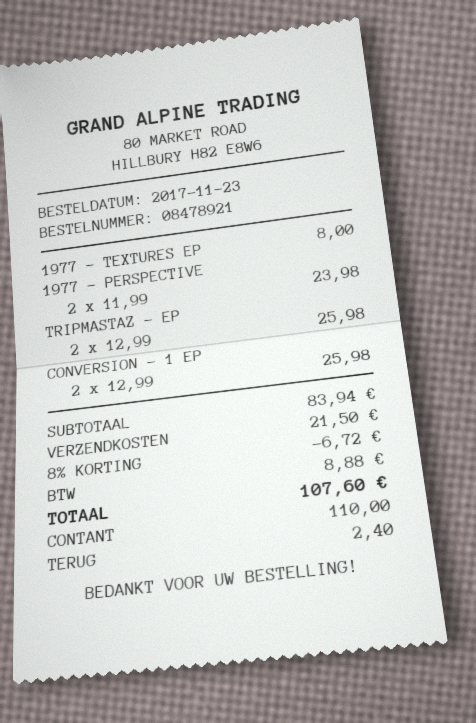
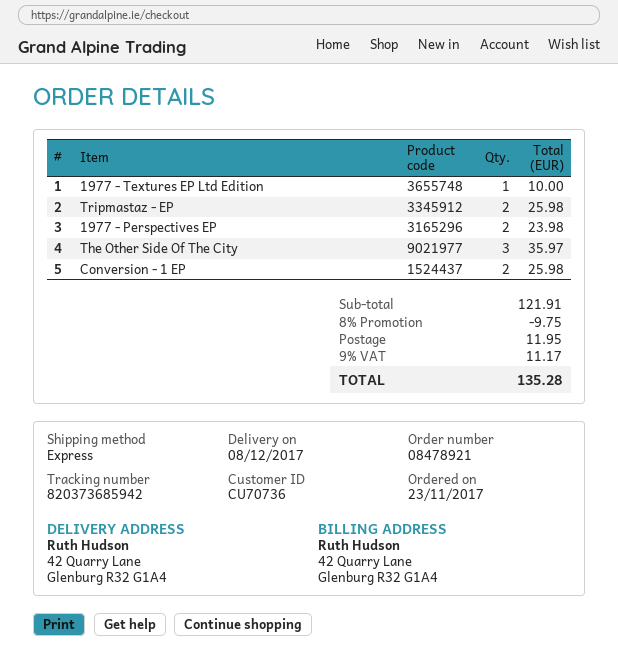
1977 - TEXTURES EP: 1 for 8.00 -> 1 for 10.00
The Other Side Of The City: none -> 3 for 35.97
subtotal: 83.94 -> 121.91
discount: 8% = 6.72 -> 8% = 9.75
shipping: 21.50 -> 11.95
tax: 8.88 -> 11.17
total: 107.60 -> 135.28

